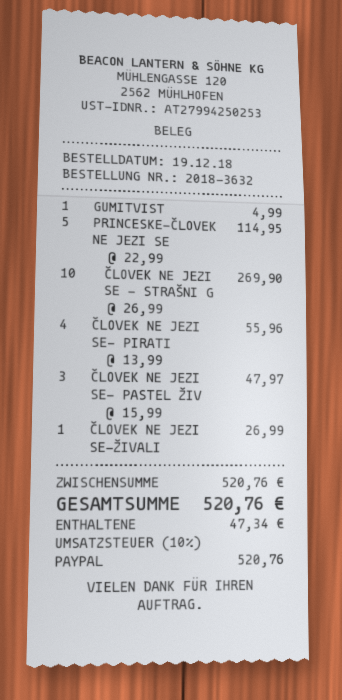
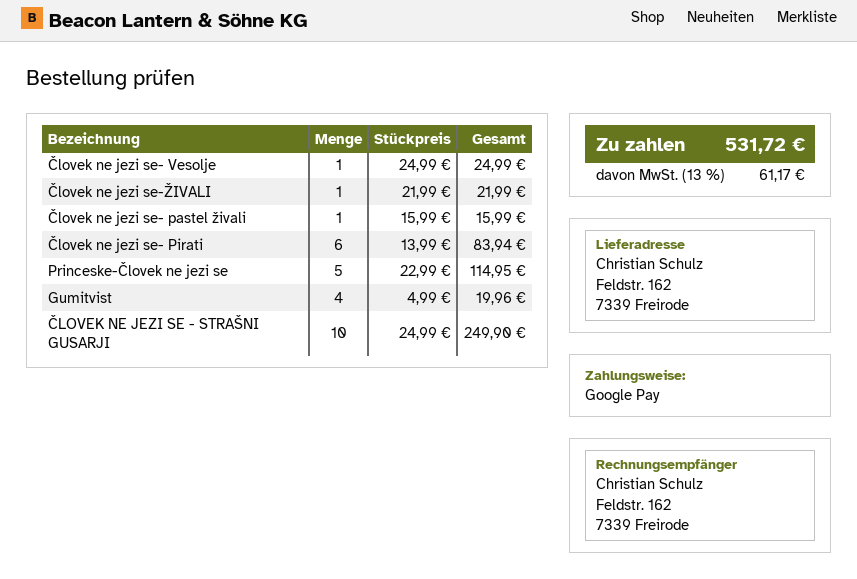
payment method: PayPal -> Google Pay
GUMITVIST: 1 x 4.99 = 4.99 -> 4 x 4.99 = 19.96
ČLOVEK NE JEZI SE - STRAŠNI G: 10 x 26.99 = 269.90 -> 10 x 24.99 = 249.90
ČLOVEK NE JEZI SE- PIRATI: 4 x 13.99 = 55.96 -> 6 x 13.99 = 83.94
ČLOVEK NE JEZI SE- PASTEL ŽIV: 3 x 15.99 = 47.97 -> 1 x 15.99 = 15.99
ČLOVEK NE JEZI SE-ŽIVALI: 1 x 26.99 = 26.99 -> 1 x 21.99 = 21.99
Človek ne jezi se- Vesolje: none -> 1 x 24.99 = 24.99
tax: 10% = 47.34 -> 13% = 61.17
total: 520.76 -> 531.72

